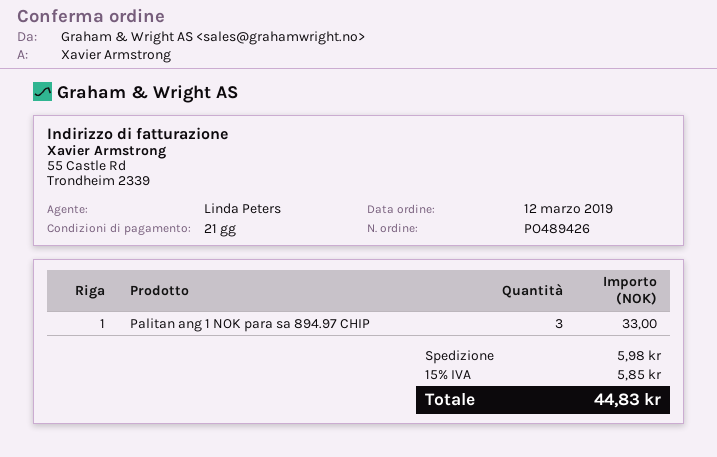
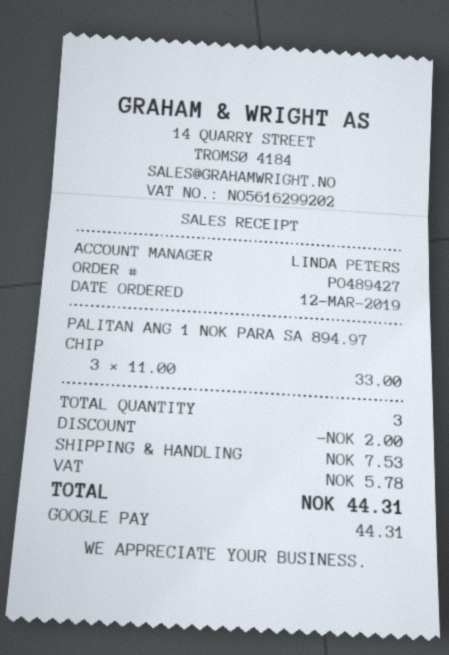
order number: PO489426 -> PO489427
discount: none -> 2.00
shipping: 5.98 -> 7.53
tax: 5.85 -> 5.78
total: 44.83 -> 44.31

